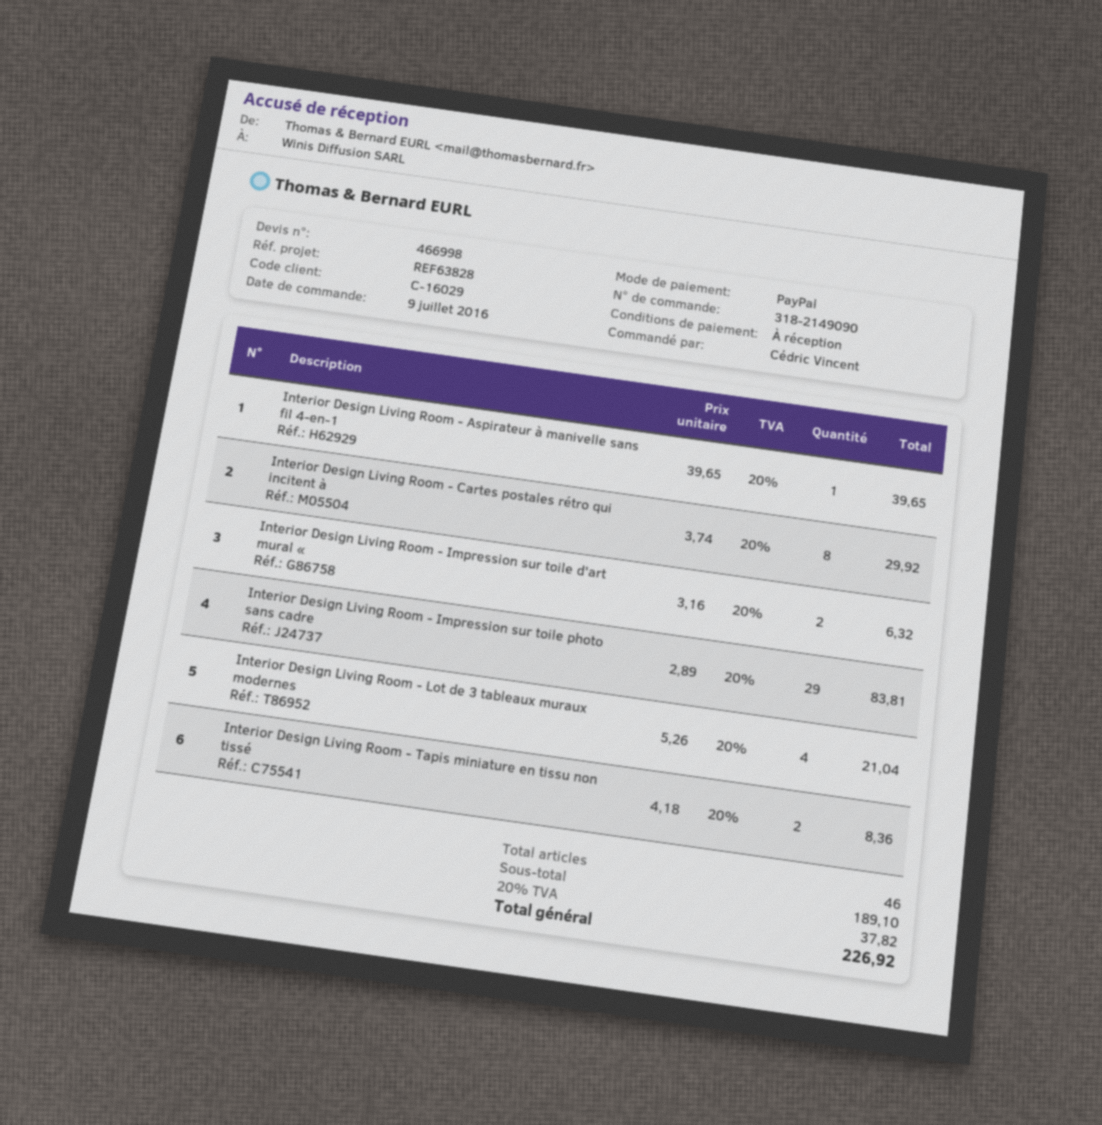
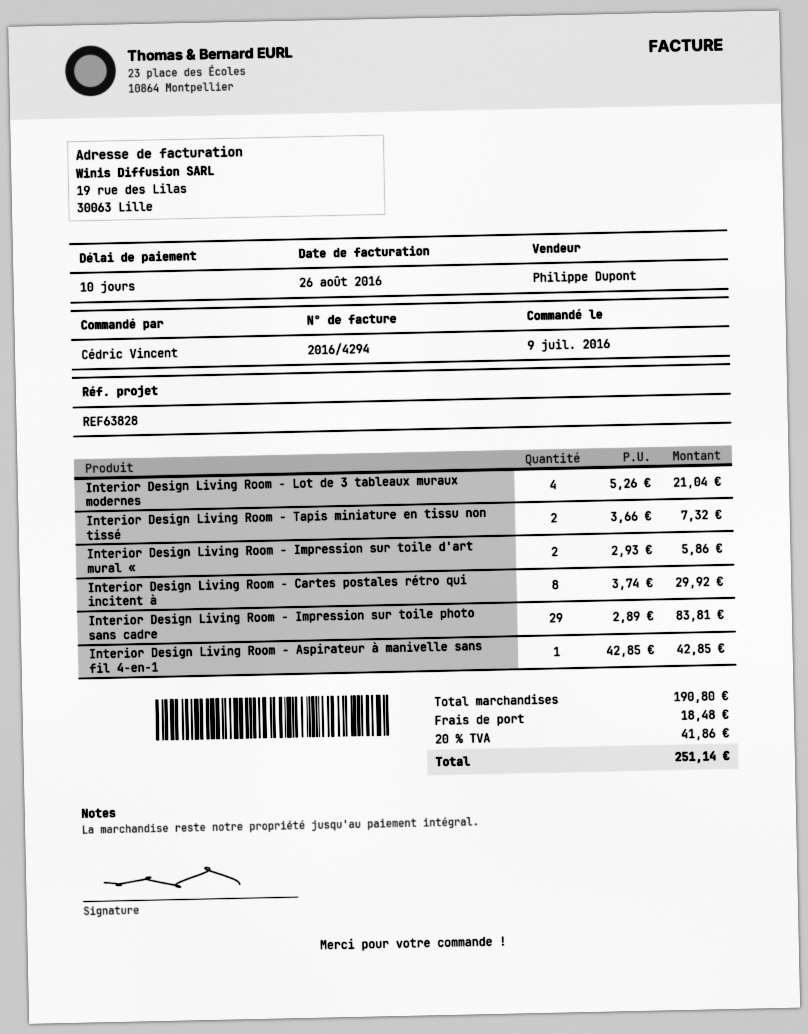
payment terms: on receipt -> 10 days
Interior Design Living Room - Aspirateur à manivelle sans fil 4-en-1: 1 x 39.65 = 39.65 -> 1 x 42.85 = 42.85
Interior Design Living Room - Impression sur toile d'art mural «: 2 x 3.16 = 6.32 -> 2 x 2.93 = 5.86
Interior Design Living Room - Tapis miniature en tissu non tissé: 2 x 4.18 = 8.36 -> 2 x 3.66 = 7.32
subtotal: 189.10 -> 190.80
shipping: none -> 18.48
tax: 20% = 37.82 -> 20% = 41.86
total: 226.92 -> 251.14

